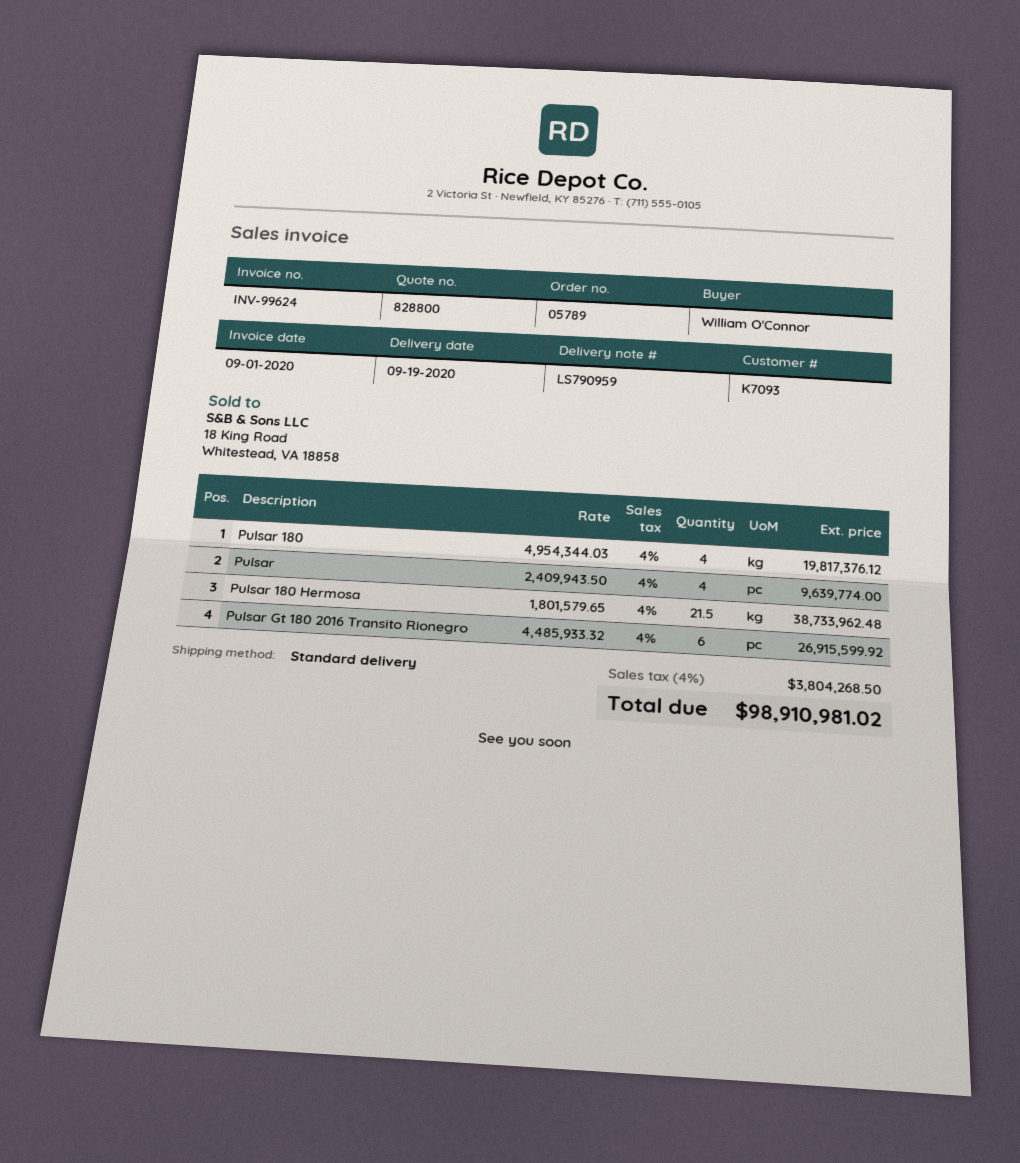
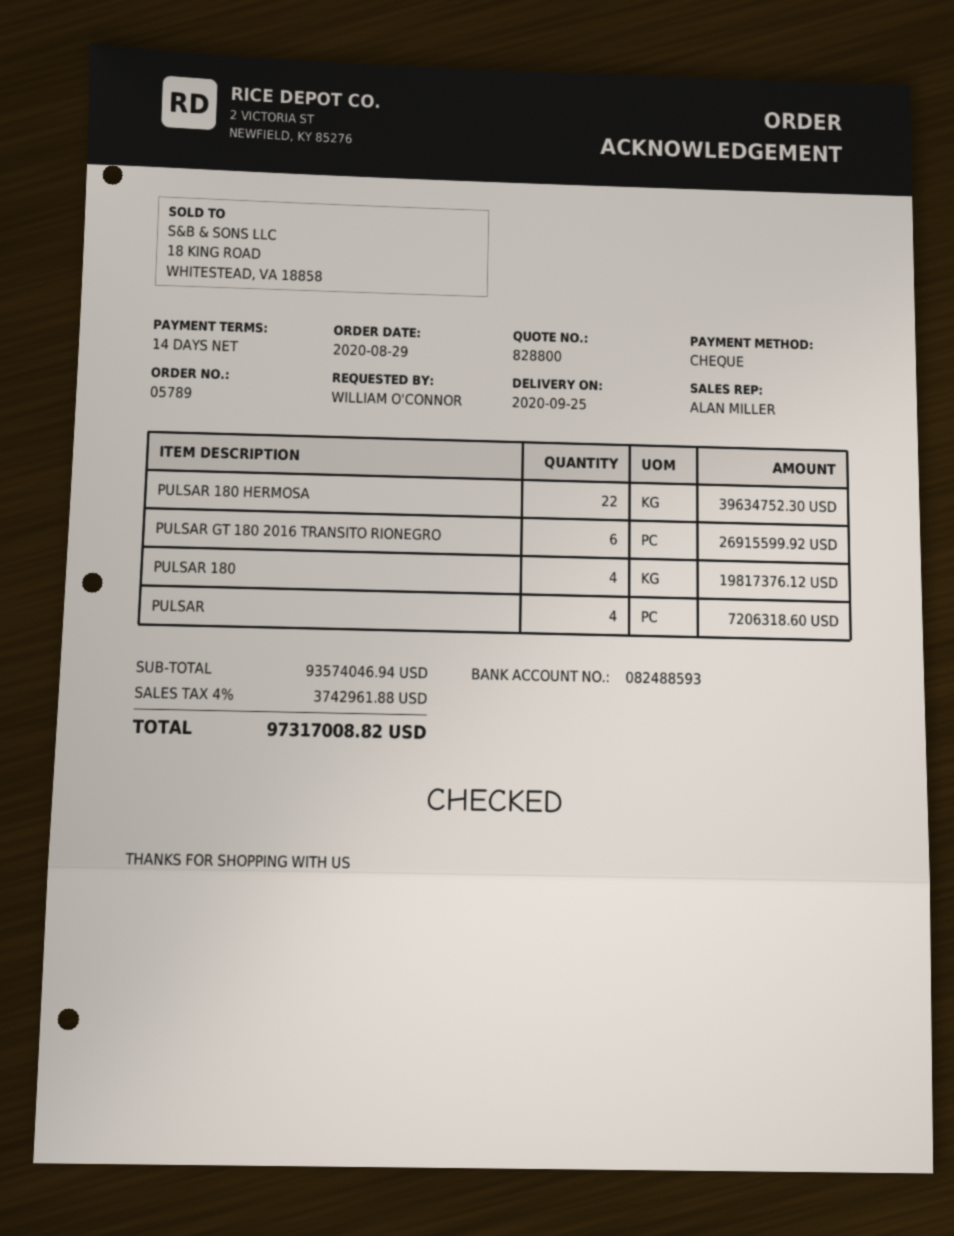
delivery date: 2020-09-19 -> 2020-09-25
Pulsar: 4 for 9639774.00 -> 4 for 7206318.60
Pulsar 180 Hermosa: 21.5 for 38733962.48 -> 22 for 39634752.30
tax: 4% = 3804268.50 -> 4% = 3742961.88
total: 98910981.02 -> 97317008.82

